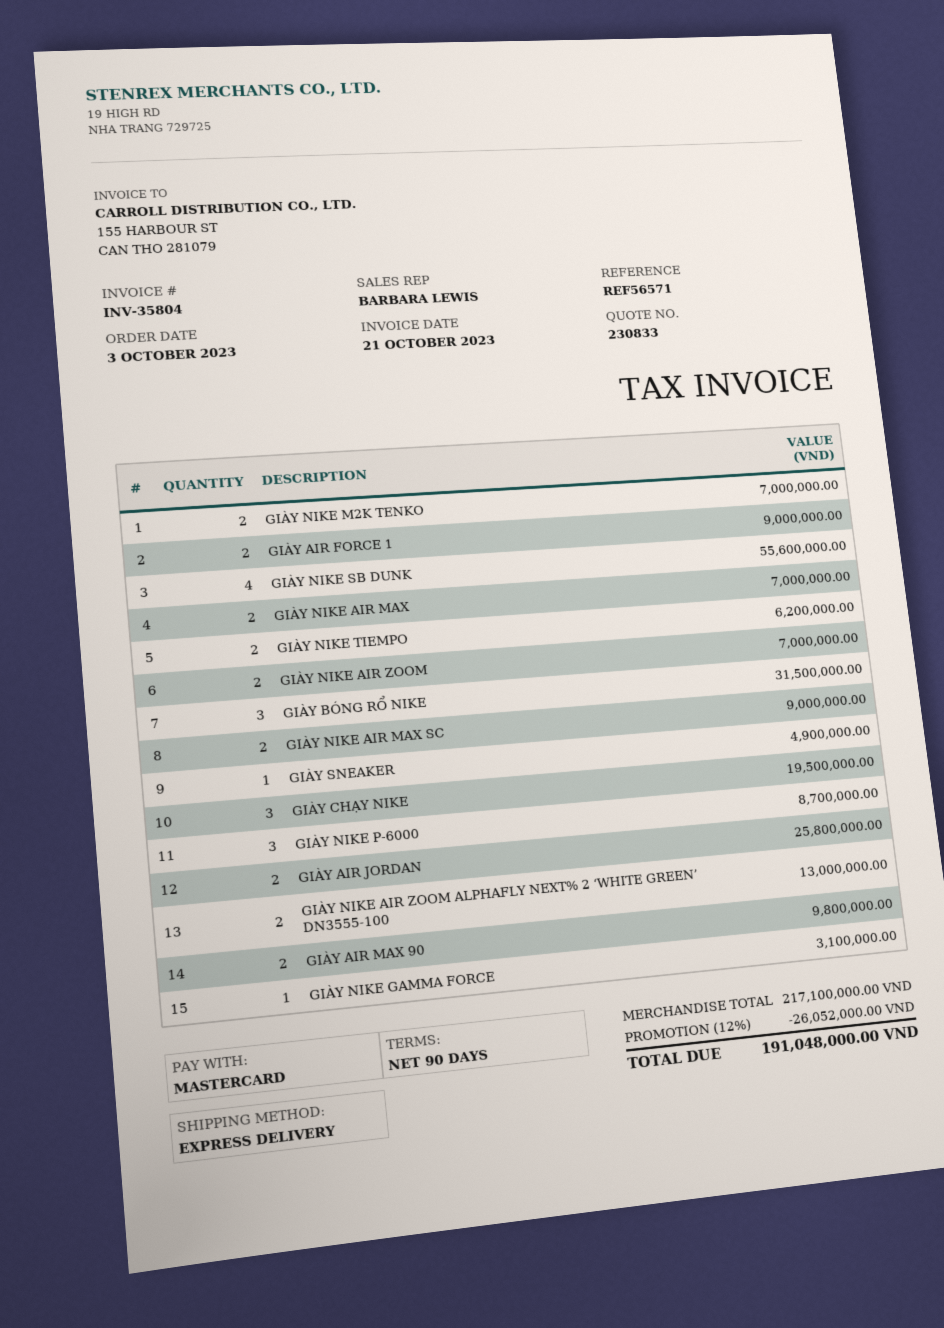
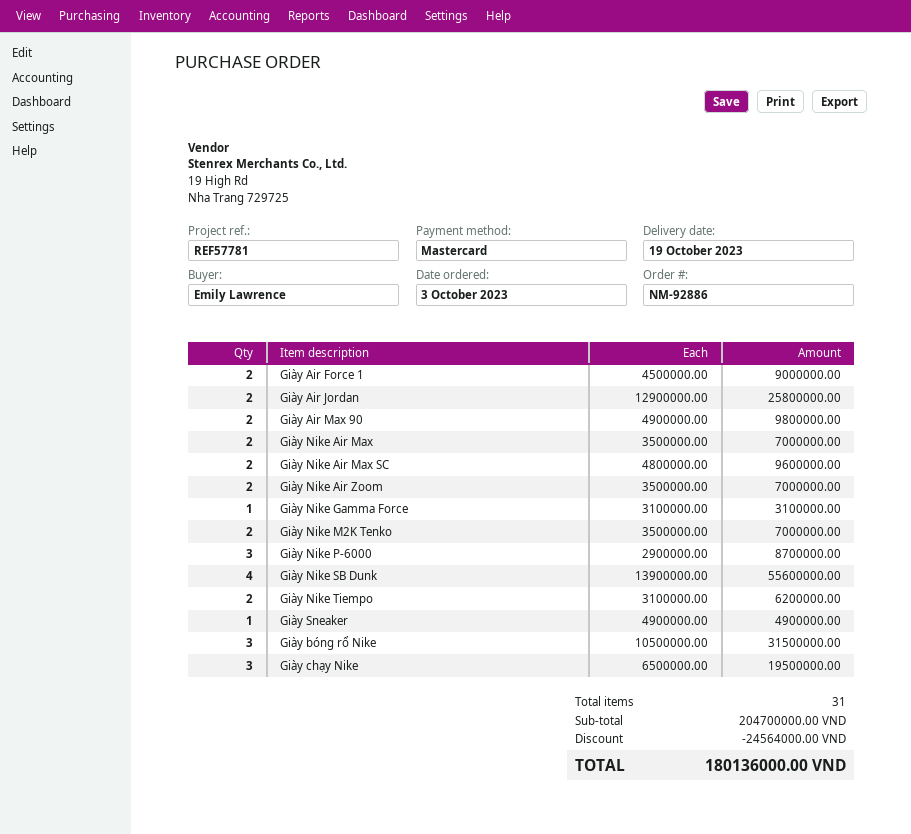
reference: REF56571 -> REF57781
GIÀY NIKE AIR MAX SC: 2 for 9000000.00 -> 2 for 9600000.00
GIÀY NIKE AIR ZOOM ALPHAFLY NEXT% 2 ‘WHITE GREEN’ DN3555-100: 2 for 13000000.00 -> none
subtotal: 217100000.00 -> 204700000.00
discount: 26052000.00 -> 24564000.00
total: 191048000.00 -> 180136000.00

